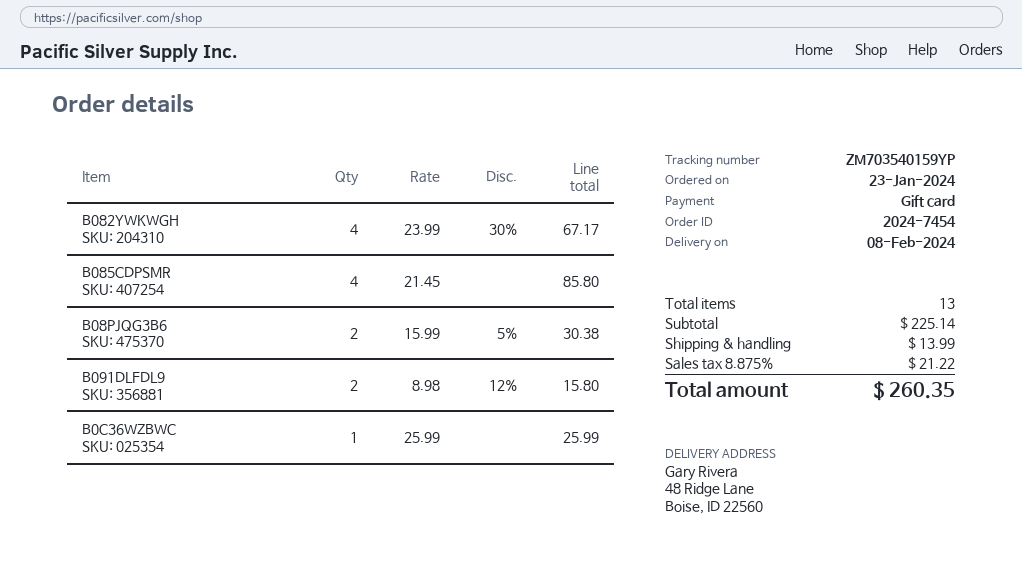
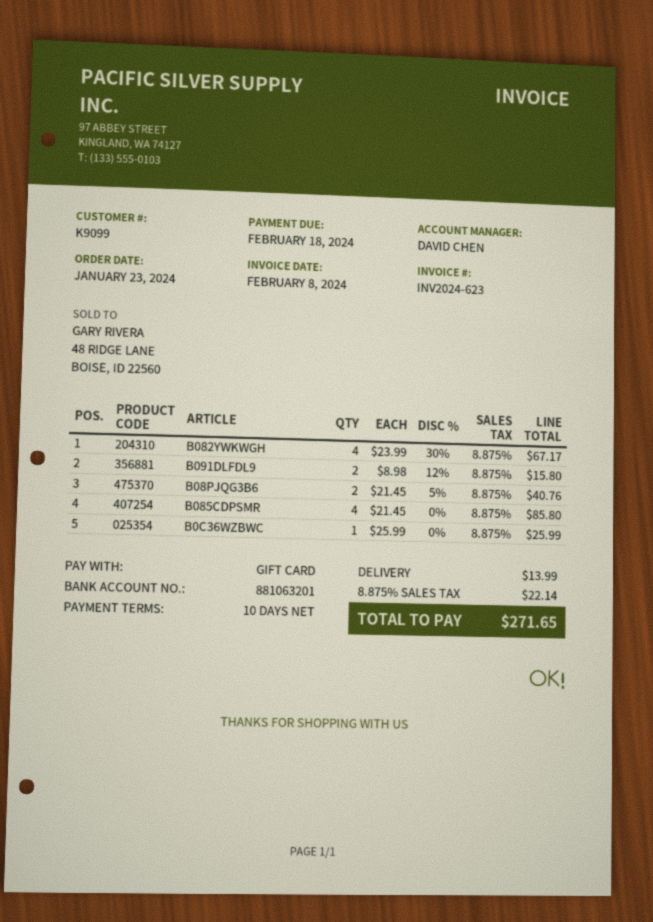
B08PJQG3B6: 2 x 15.99 - 5% = 30.38 -> 2 x 21.45 - 5% = 40.76
tax: 8.875% = 21.22 -> 8.875% = 22.14
total: 260.35 -> 271.65

